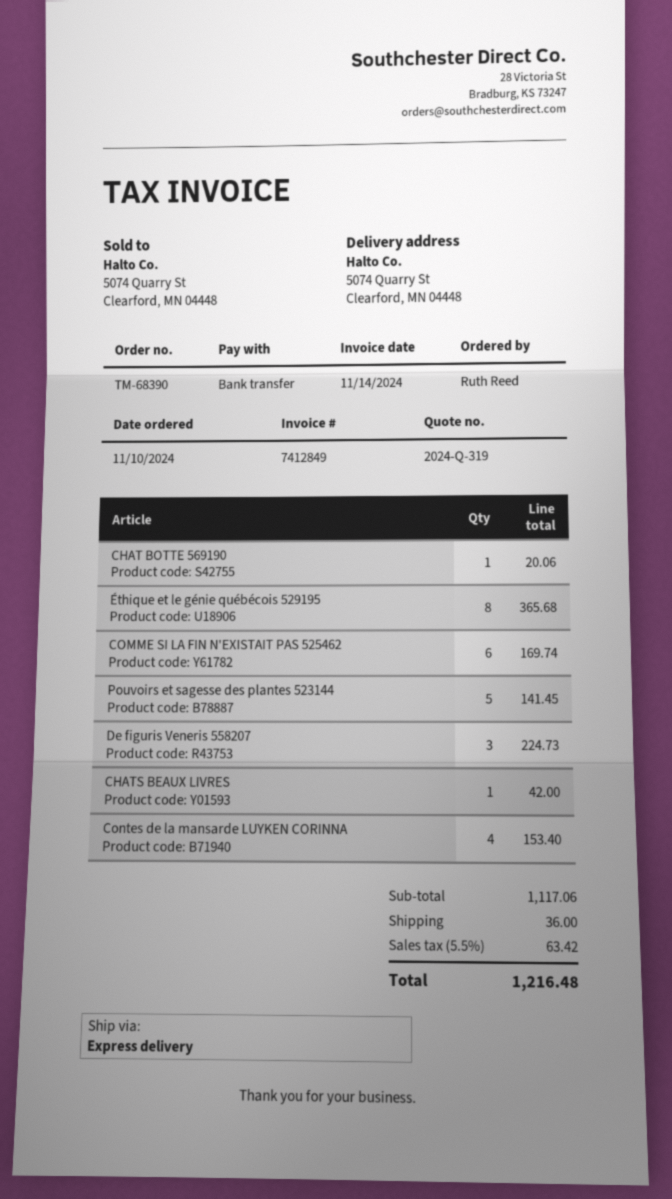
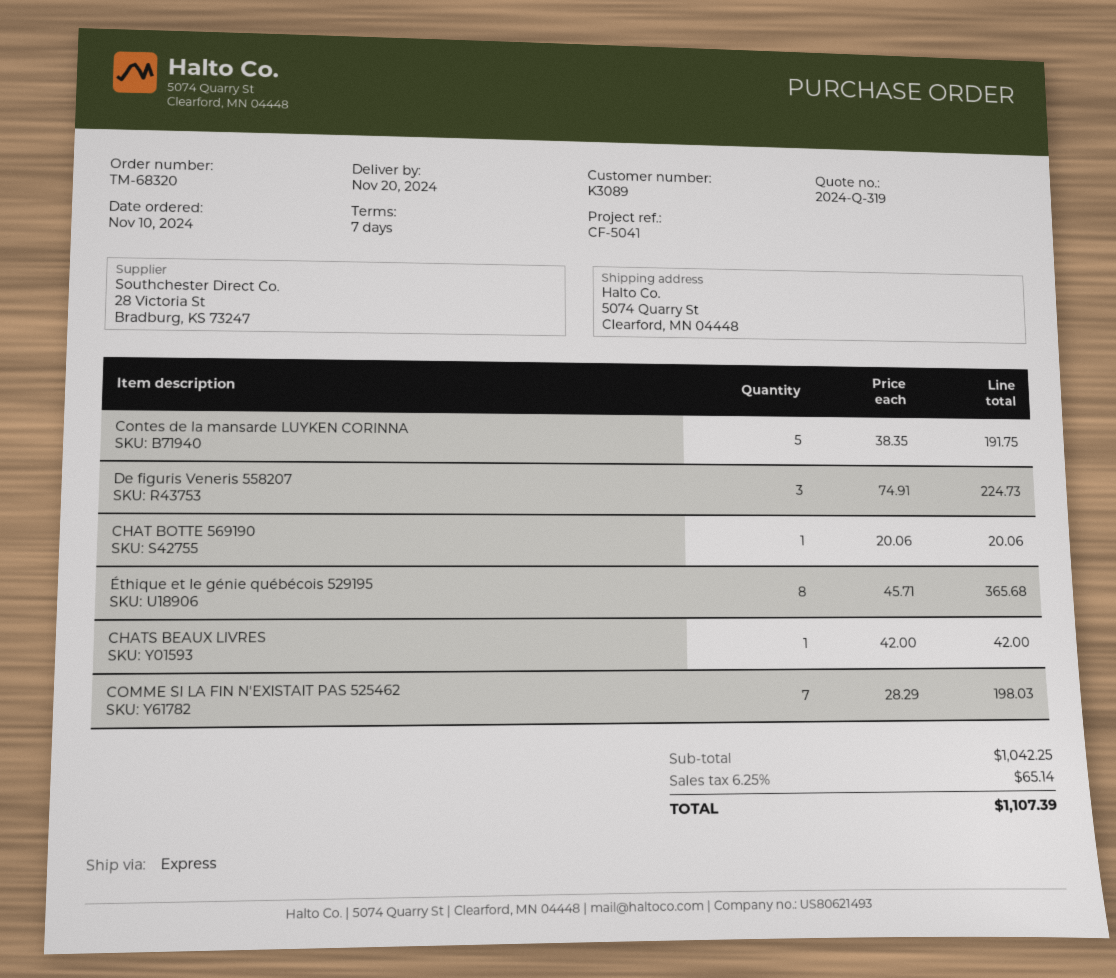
order number: TM-68390 -> TM-68320
COMME SI LA FIN N'EXISTAIT PAS 525462: 6 for 169.74 -> 7 for 198.03
Pouvoirs et sagesse des plantes 523144: 5 for 141.45 -> none
Contes de la mansarde LUYKEN CORINNA: 4 for 153.40 -> 5 for 191.75
subtotal: 1117.06 -> 1042.25
shipping: 36.00 -> none
tax: 5.5% = 63.42 -> 6.25% = 65.14
total: 1216.48 -> 1107.39

